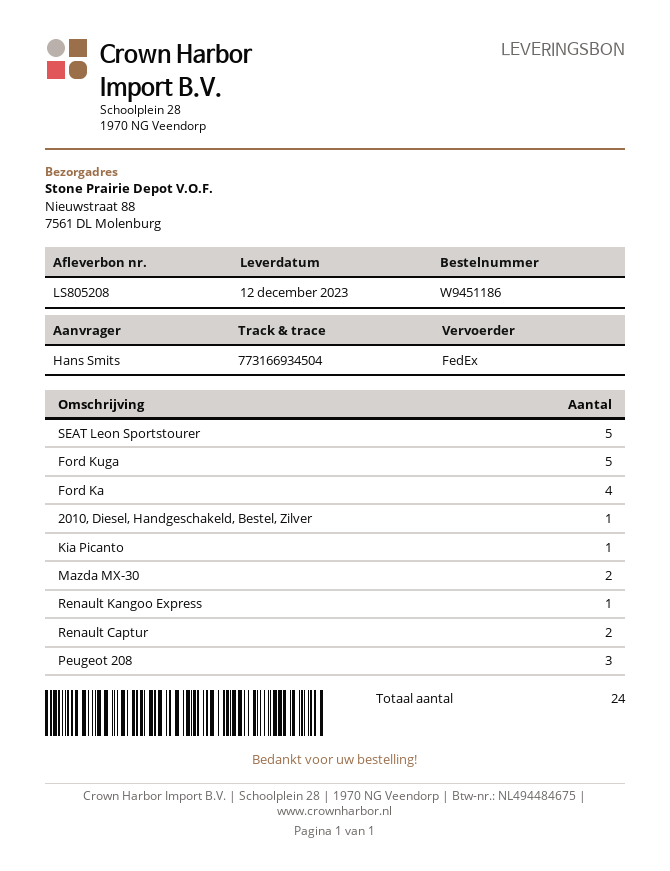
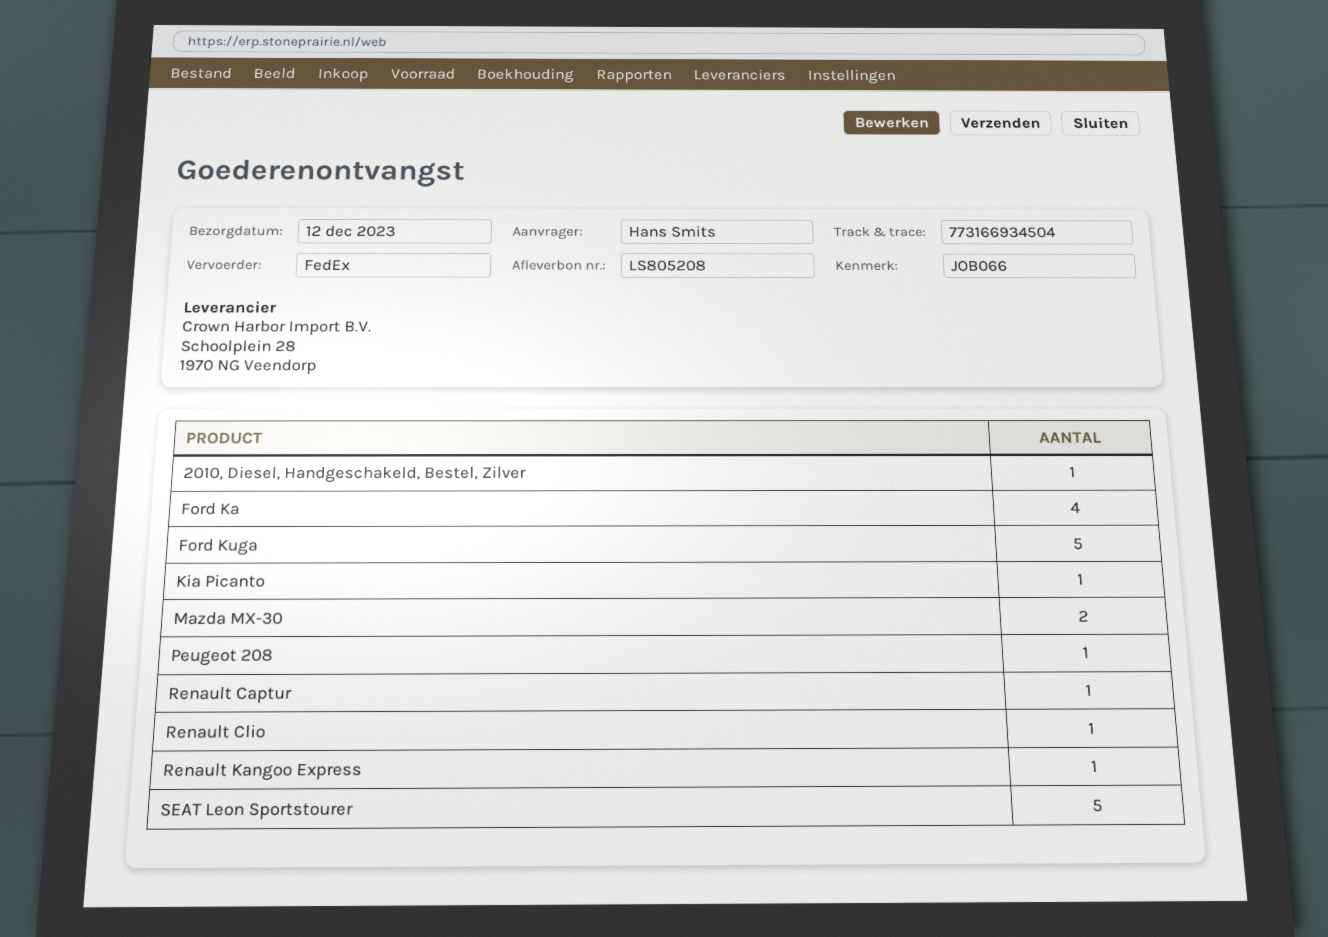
Renault Captur: 2 -> 1
Peugeot 208: 3 -> 1
Renault Clio: none -> 1

